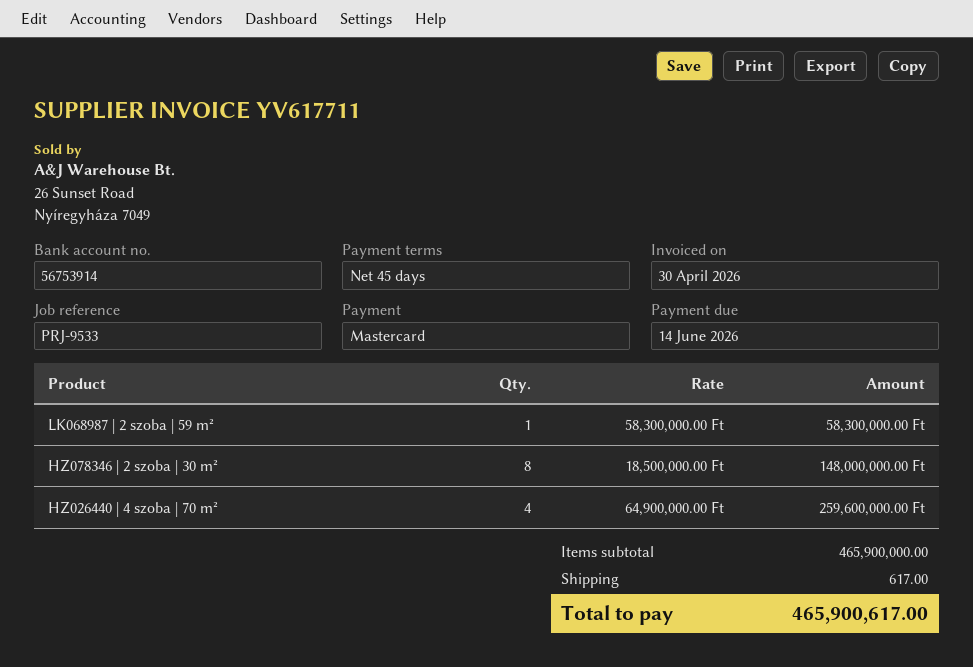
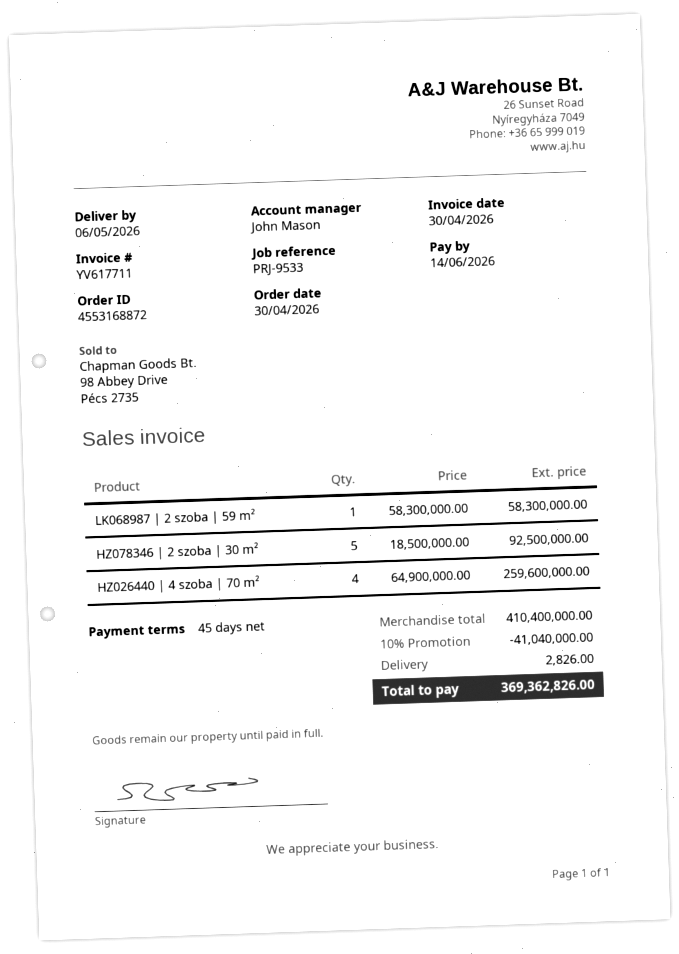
HZ078346 | 2 szoba | 30 m²: 8 x 18500000.00 = 148000000.00 -> 5 x 18500000.00 = 92500000.00
subtotal: 465900000.00 -> 410400000.00
discount: none -> 10% = 41040000.00
shipping: 617.00 -> 2826.00
total: 465900617.00 -> 369362826.00

